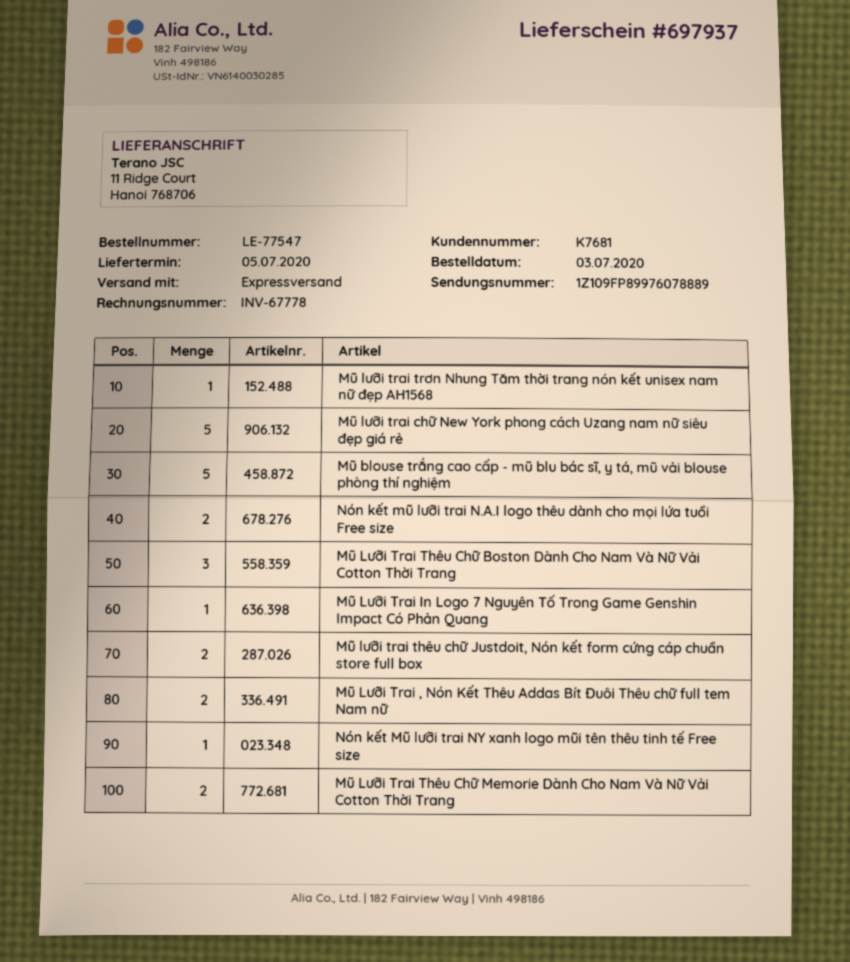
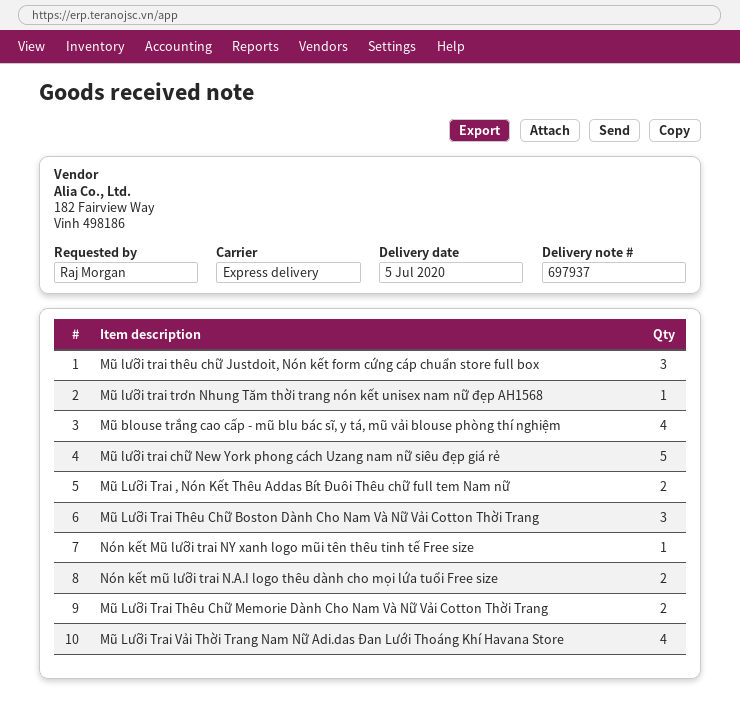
Mũ blouse trắng cao cấp - mũ blu bác sĩ, y tá, mũ vải blouse phòng thí nghiệm: 5 -> 4
Mũ Lưỡi Trai In Logo 7 Nguyên Tố Trong Game Genshin Impact Có Phản Quang: 1 -> none
Mũ lưỡi trai thêu chữ Justdoit, Nón kết form cứng cáp chuẩn store full box: 2 -> 3
Mũ Lưỡi Trai Vải Thời Trang Nam Nữ Adi.das Đan Lưới Thoáng Khí Havana Store: none -> 4

